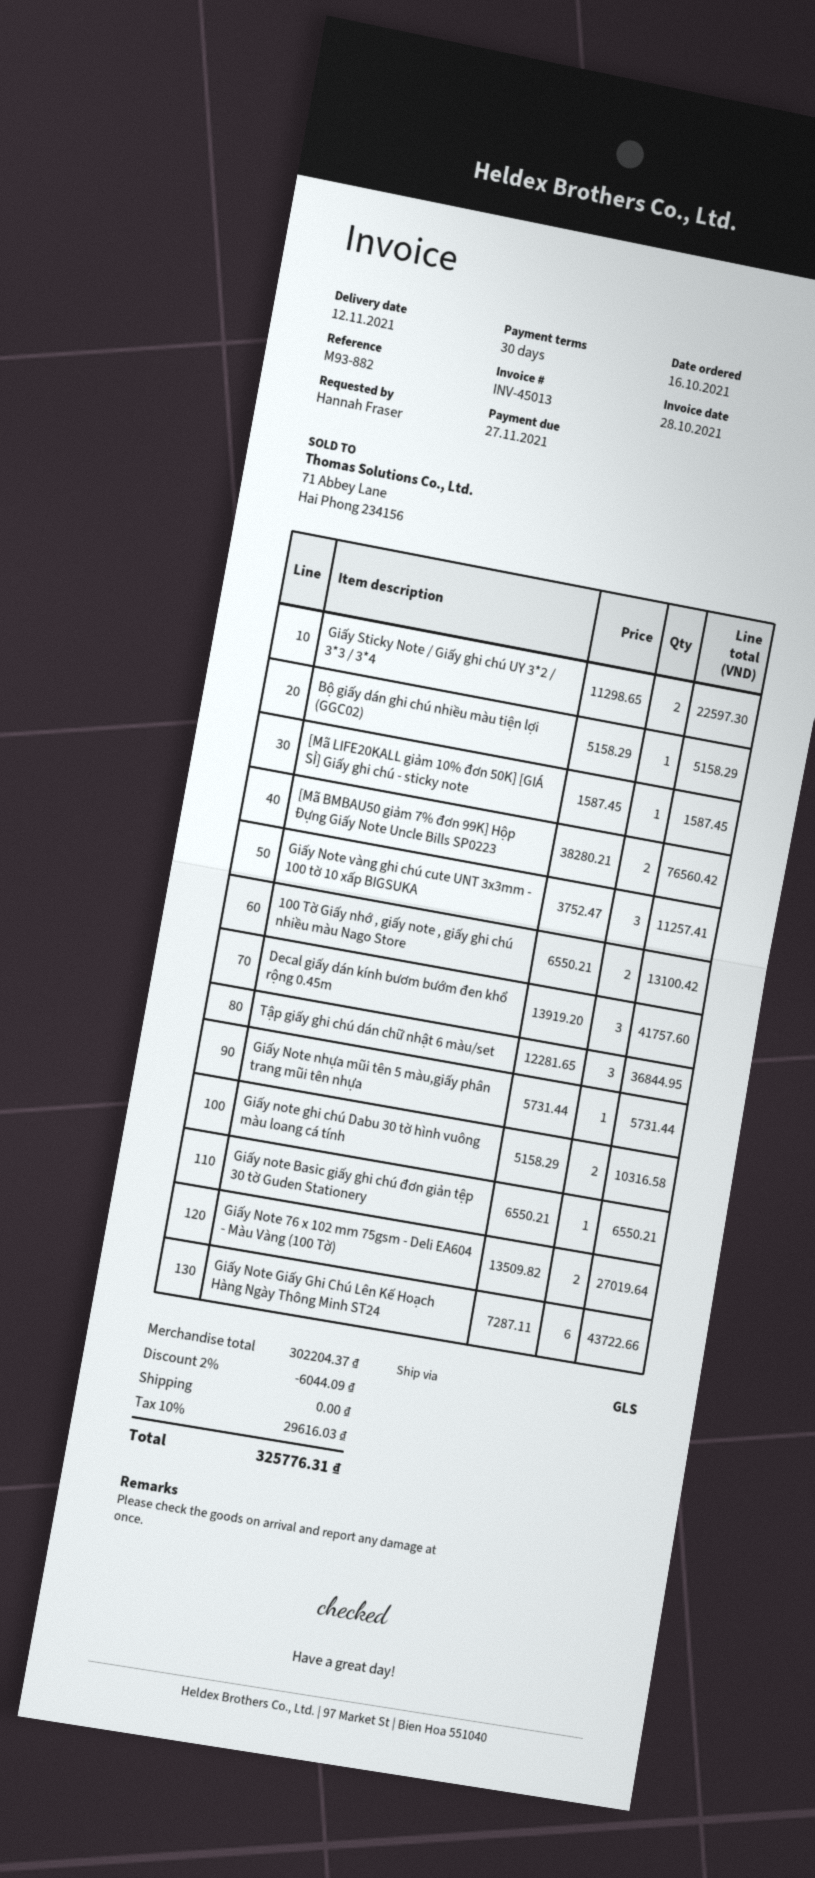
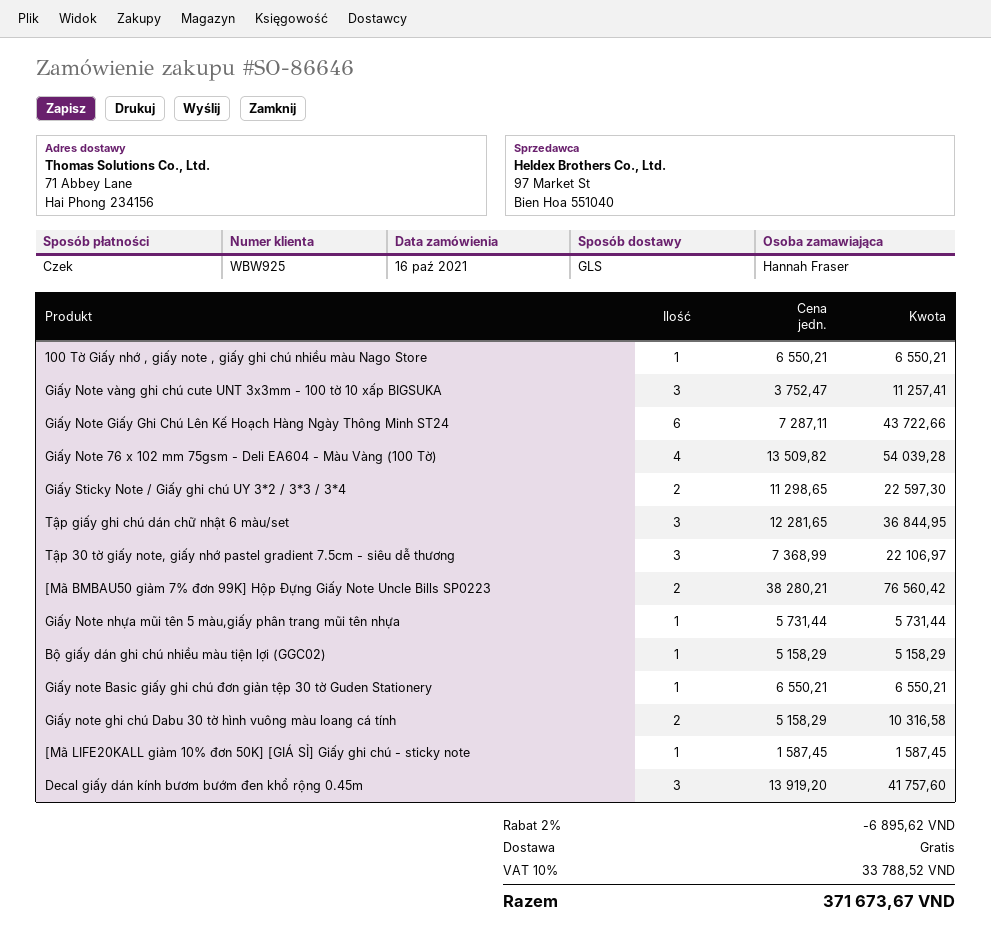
100 Tờ Giấy nhớ , giấy note , giấy ghi chú nhiều màu Nago Store: 2 x 6550.21 = 13100.42 -> 1 x 6550.21 = 6550.21
Giấy Note 76 x 102 mm 75gsm - Deli EA604 - Màu Vàng (100 Tờ): 2 x 13509.82 = 27019.64 -> 4 x 13509.82 = 54039.28
Tập 30 tờ giấy note, giấy nhớ pastel gradient 7.5cm - siêu dễ thương: none -> 3 x 7368.99 = 22106.97
discount: 2% = 6044.09 -> 2% = 6895.62
tax: 10% = 29616.03 -> 10% = 33788.52
total: 325776.31 -> 371673.67

